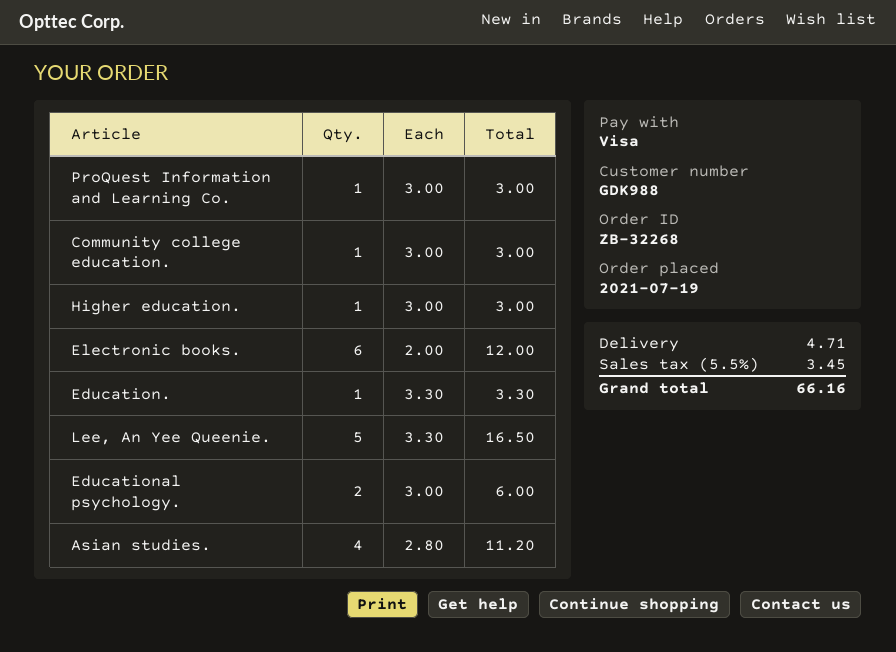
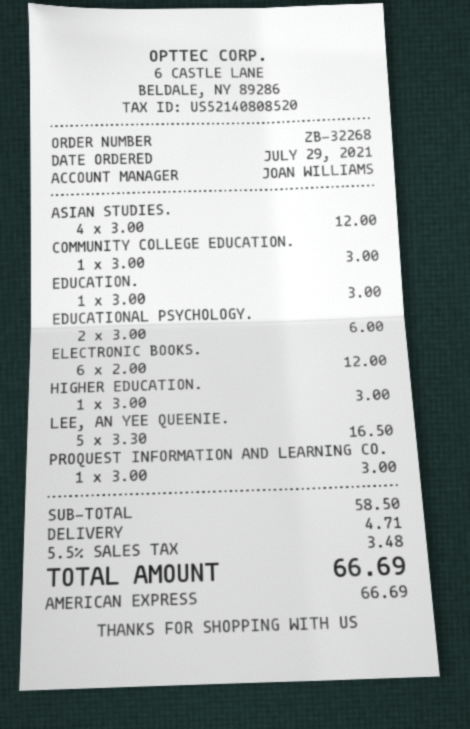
order date: 2021-07-19 -> 2021-07-29
payment method: Visa -> American Express
Education.: 1 x 3.30 = 3.30 -> 1 x 3.00 = 3.00
Asian studies.: 4 x 2.80 = 11.20 -> 4 x 3.00 = 12.00
tax: 5.5% = 3.45 -> 5.5% = 3.48
total: 66.16 -> 66.69

